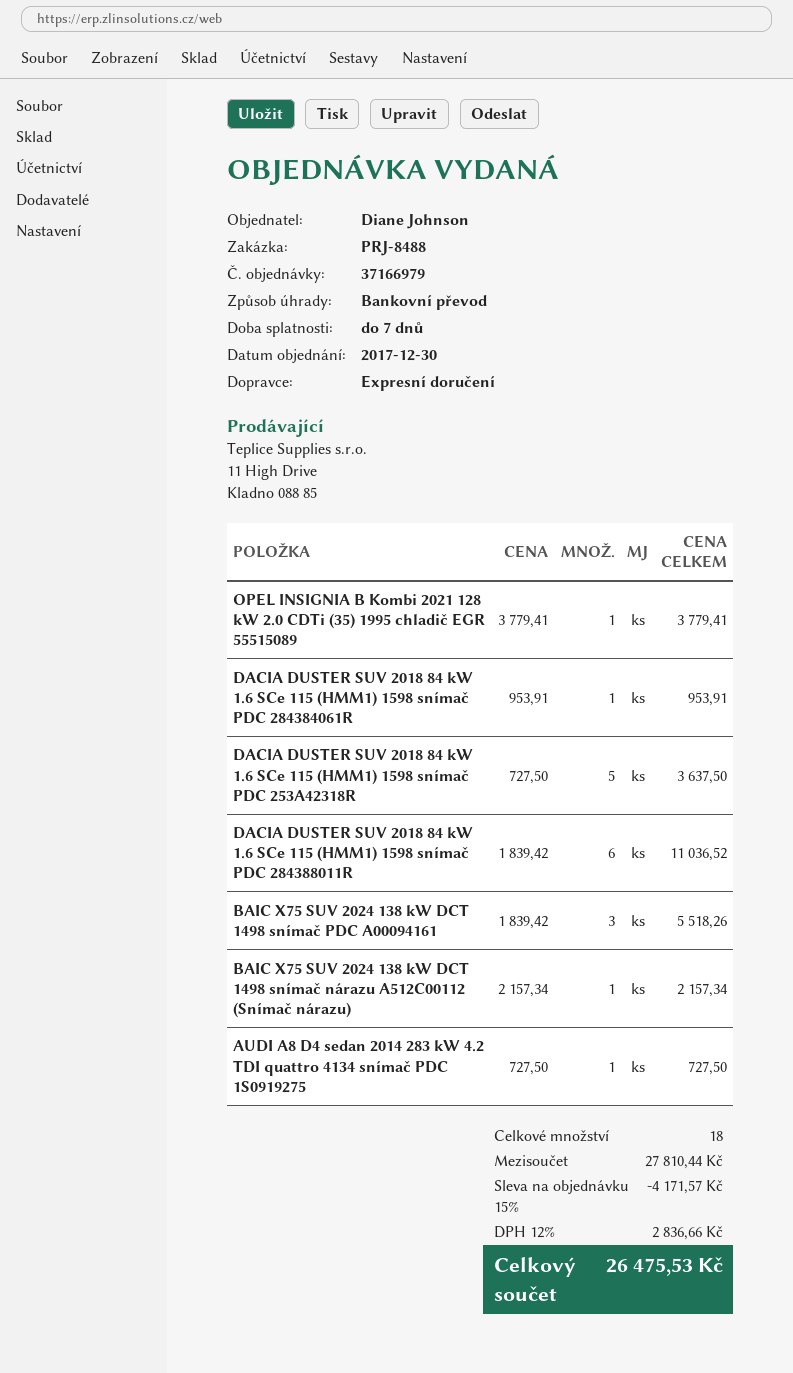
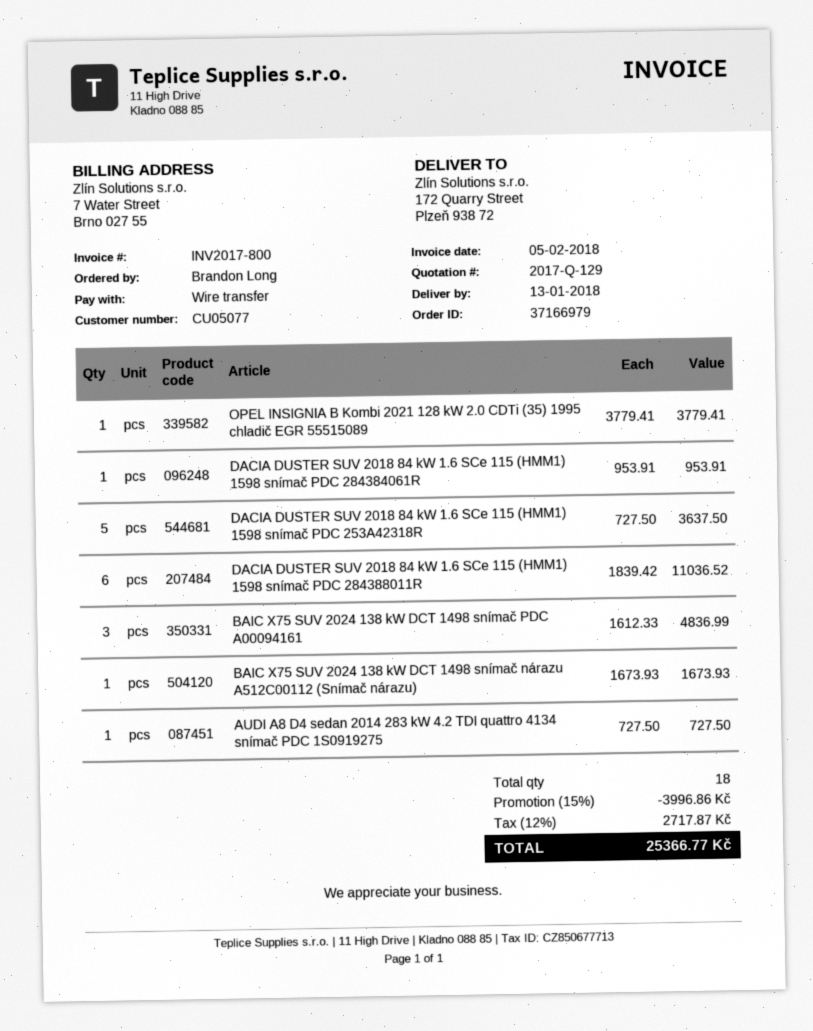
ordered by: Diane Johnson -> Brandon Long
BAIC X75 SUV 2024 138 kW DCT 1498 snímač PDC A00094161: 3 x 1839.42 = 5518.26 -> 3 x 1612.33 = 4836.99
BAIC X75 SUV 2024 138 kW DCT 1498 snímač nárazu A512C00112 (Snímač nárazu): 1 x 2157.34 = 2157.34 -> 1 x 1673.93 = 1673.93
discount: 15% = 4171.57 -> 15% = 3996.86
tax: 12% = 2836.66 -> 12% = 2717.87
total: 26475.53 -> 25366.77

